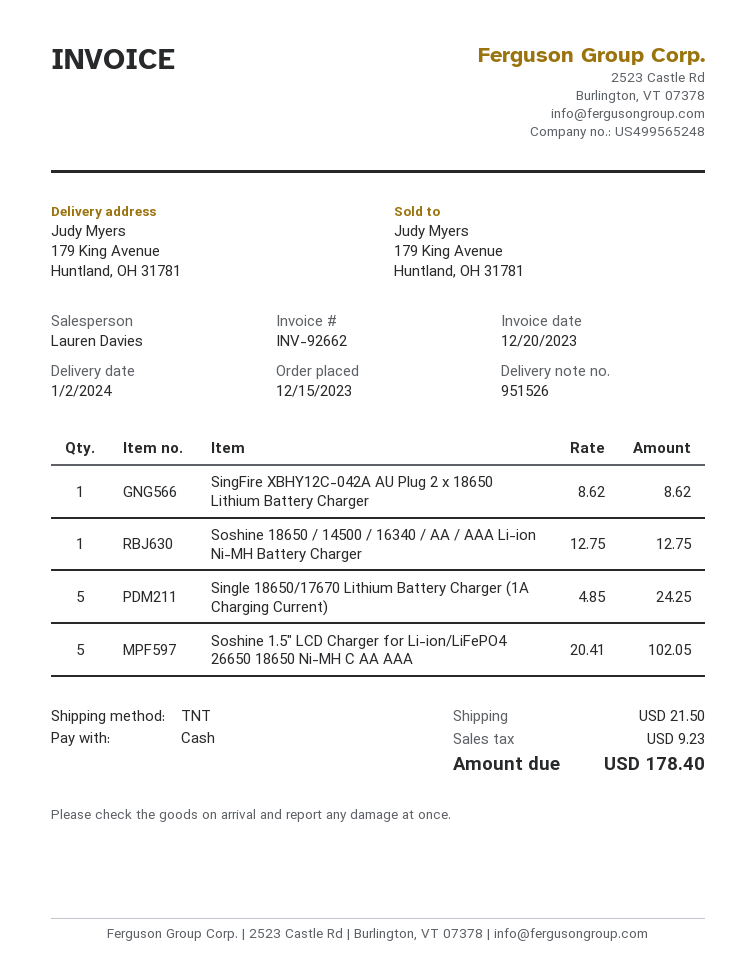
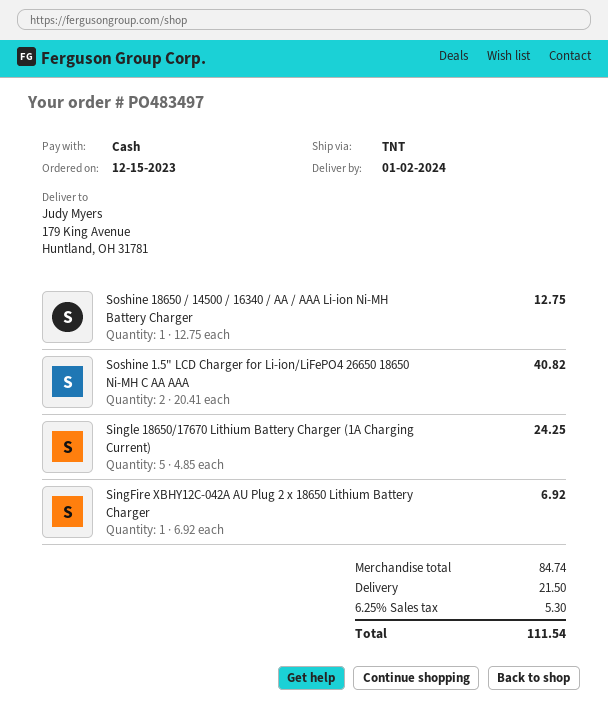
SingFire XBHY12C-042A AU Plug 2 x 18650 Lithium Battery Charger: 1 x 8.62 = 8.62 -> 1 x 6.92 = 6.92
Soshine 1.5" LCD Charger for Li-ion/LiFePO4 26650 18650 Ni-MH C AA AAA: 5 x 20.41 = 102.05 -> 2 x 20.41 = 40.82
tax: 9.23 -> 5.30
total: 178.40 -> 111.54

